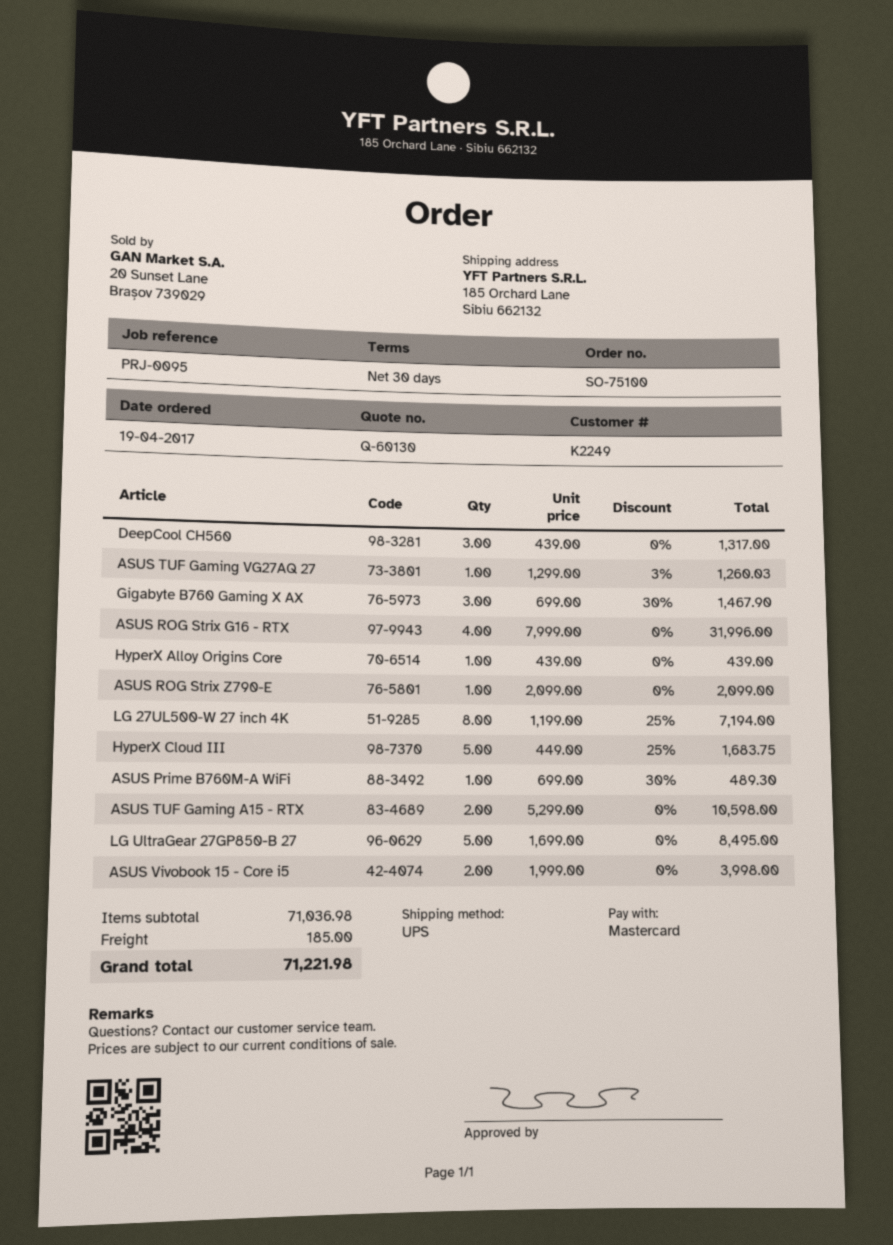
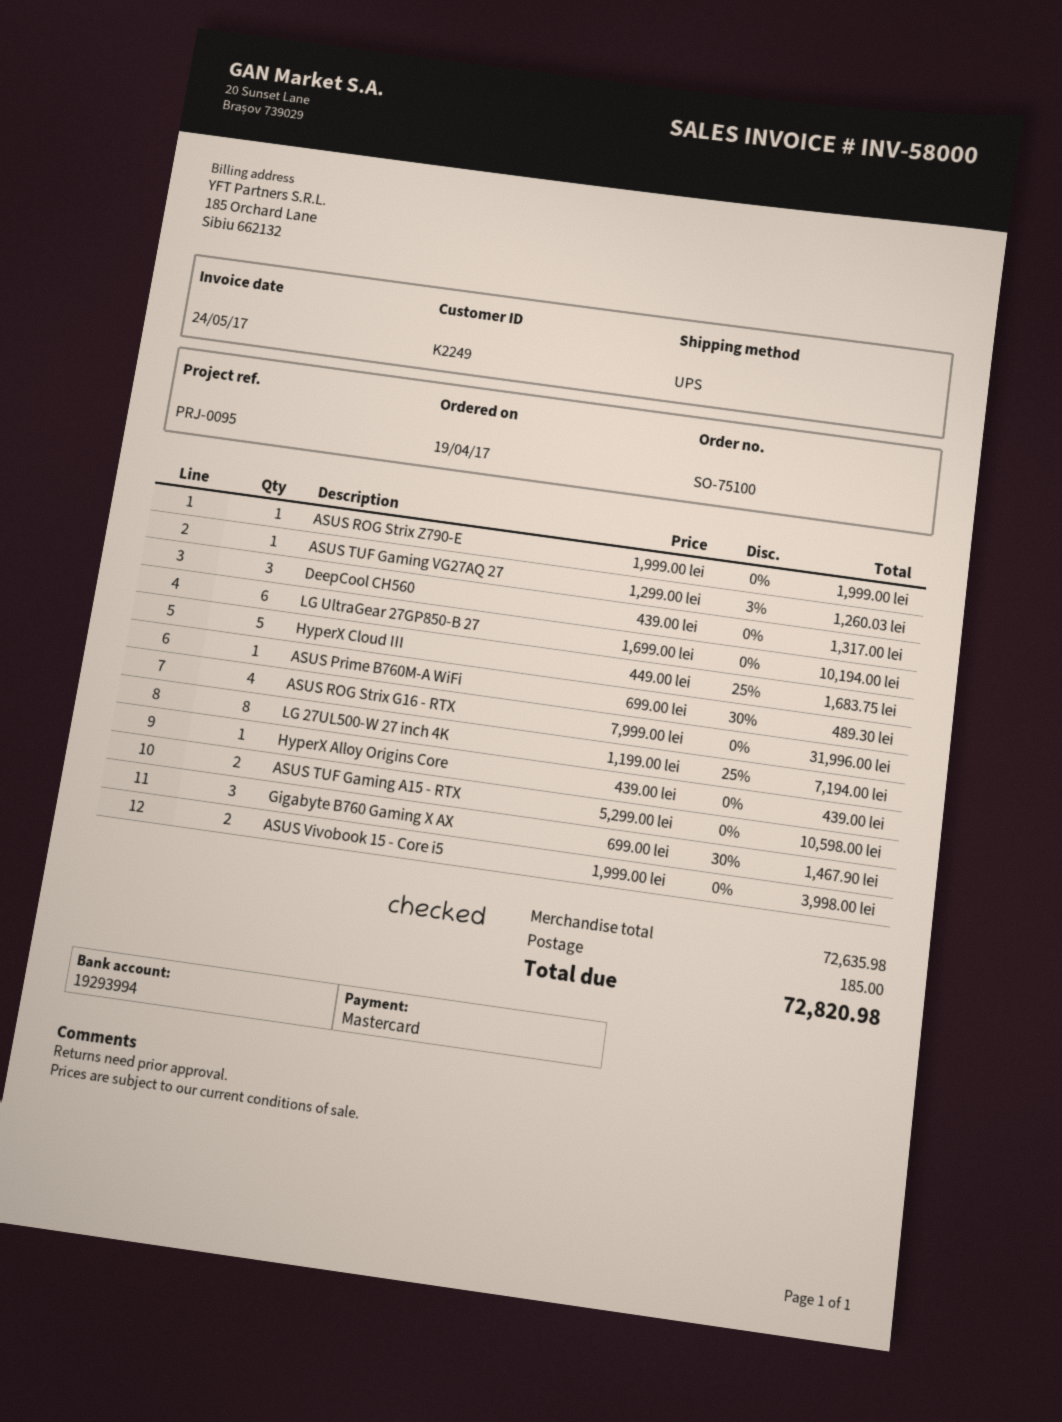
ASUS ROG Strix Z790-E: 1 x 2099.00 = 2099.00 -> 1 x 1999.00 = 1999.00
LG UltraGear 27GP850-B 27: 5 x 1699.00 = 8495.00 -> 6 x 1699.00 = 10194.00
subtotal: 71036.98 -> 72635.98
total: 71221.98 -> 72820.98

